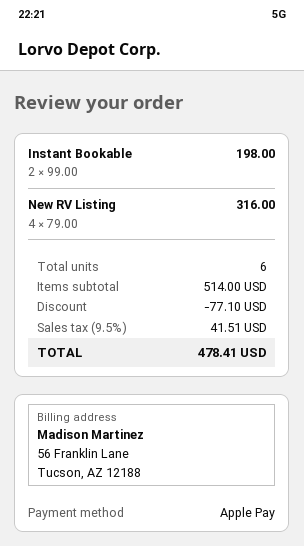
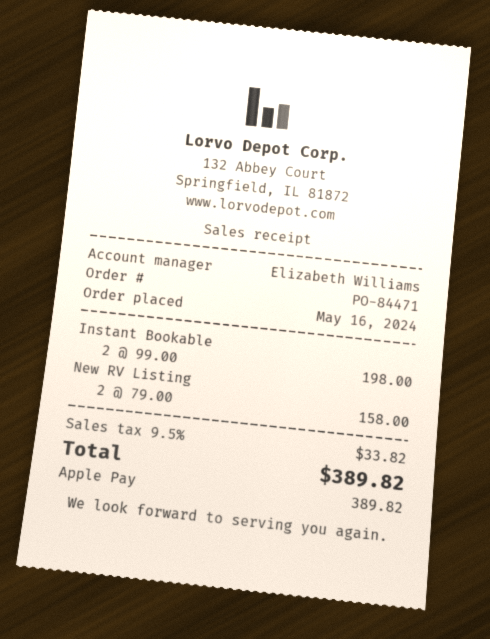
New RV Listing: 4 x 79.00 = 316.00 -> 2 x 79.00 = 158.00
discount: 77.10 -> none
tax: 9.5% = 41.51 -> 9.5% = 33.82
total: 478.41 -> 389.82

